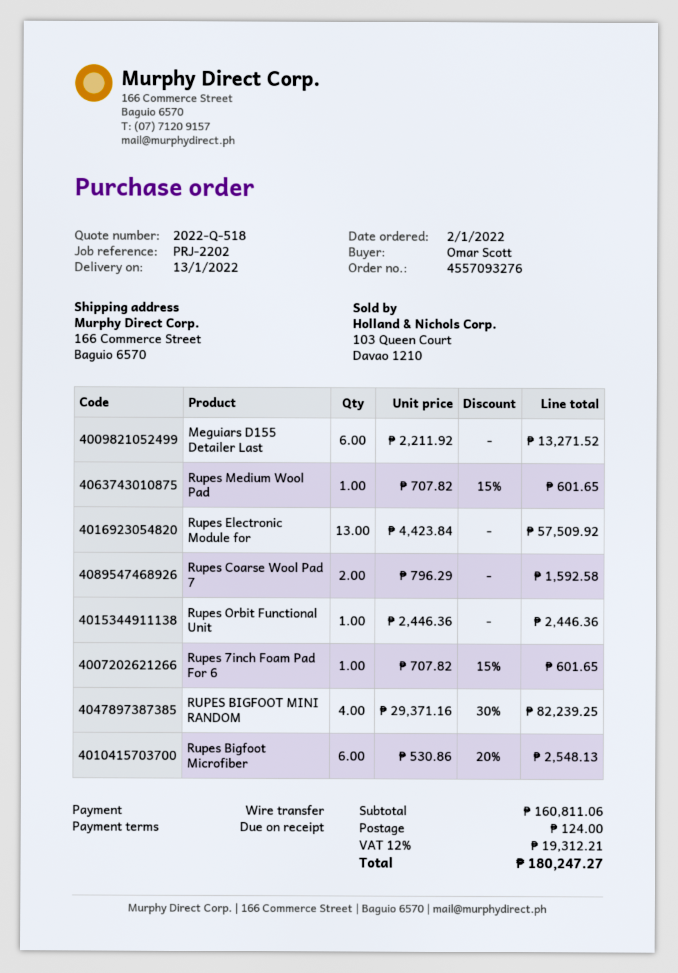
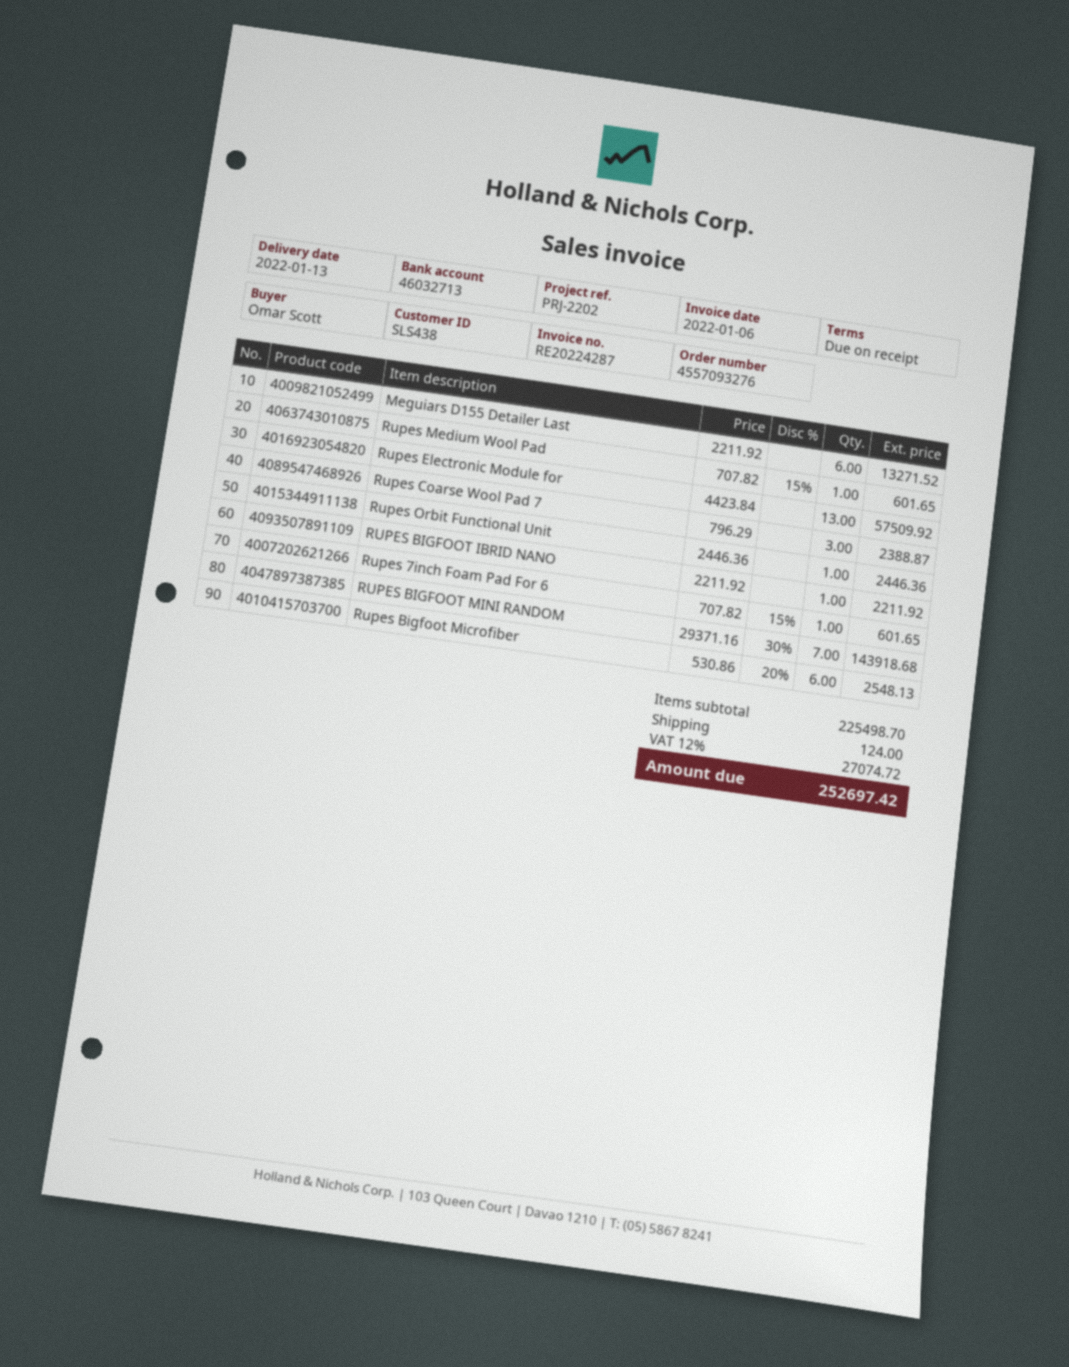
Rupes Coarse Wool Pad 7: 2 x 796.29 = 1592.58 -> 3 x 796.29 = 2388.87
RUPES BIGFOOT MINI RANDOM: 4 x 29371.16 - 30% = 82239.25 -> 7 x 29371.16 - 30% = 143918.68
RUPES BIGFOOT IBRID NANO: none -> 1 x 2211.92 = 2211.92
subtotal: 160811.06 -> 225498.70
tax: 12% = 19312.21 -> 12% = 27074.72
total: 180247.27 -> 252697.42

